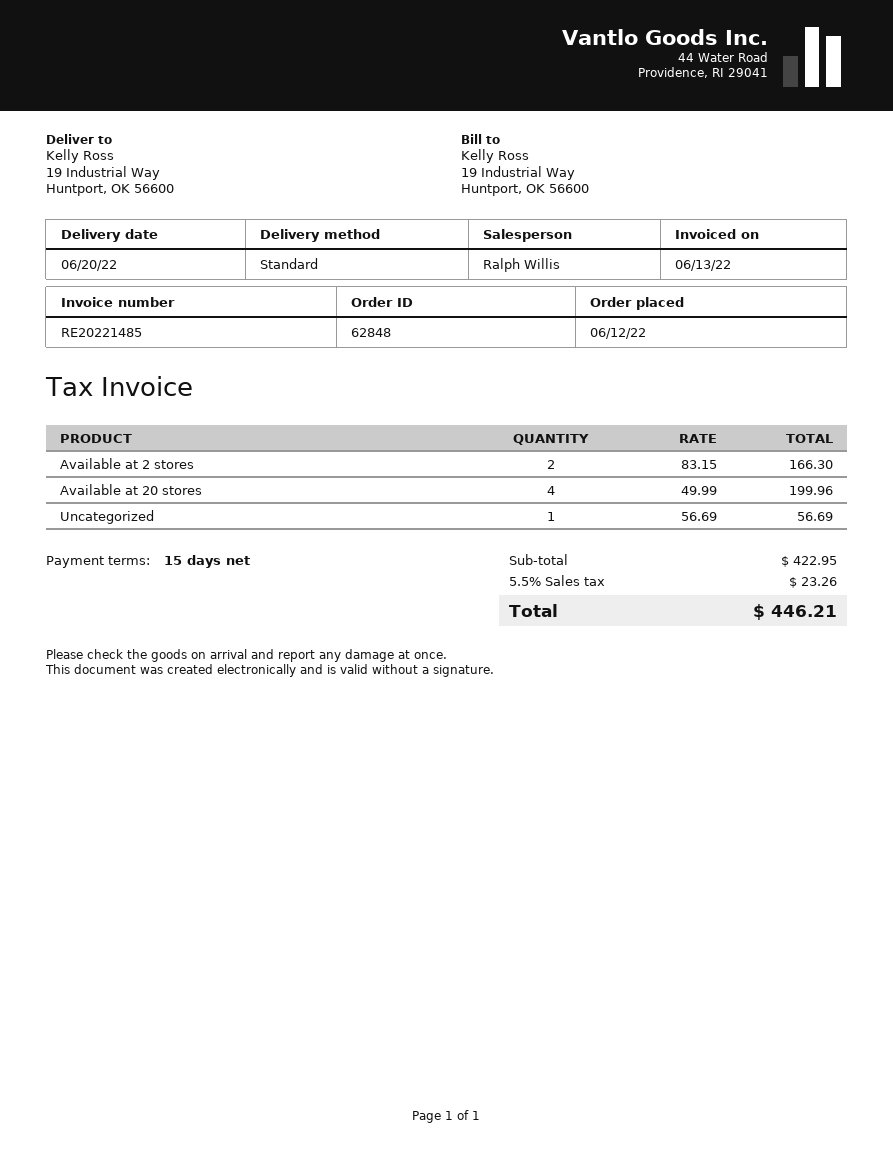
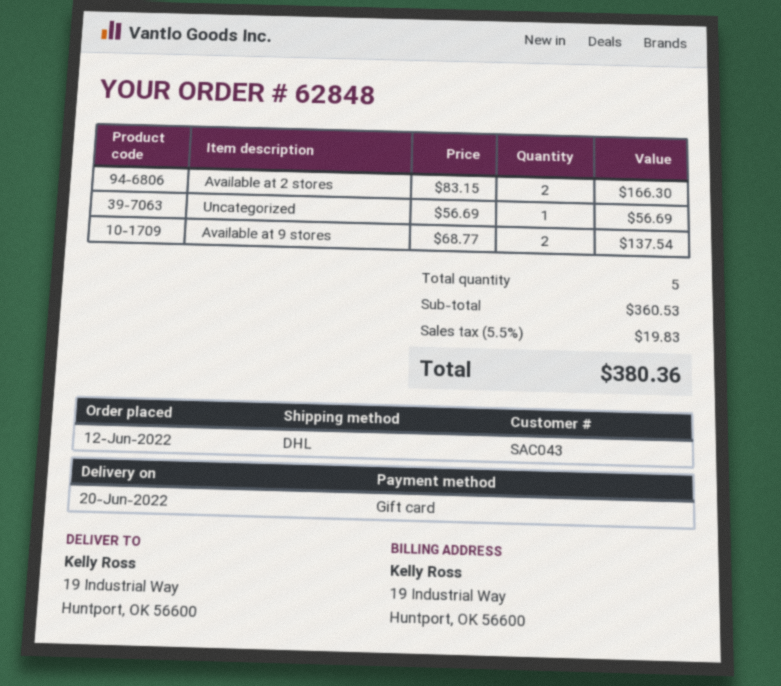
shipping method: standard -> DHL
Available at 20 stores: 4 x 49.99 = 199.96 -> none
Available at 9 stores: none -> 2 x 68.77 = 137.54
subtotal: 422.95 -> 360.53
tax: 5.5% = 23.26 -> 5.5% = 19.83
total: 446.21 -> 380.36

